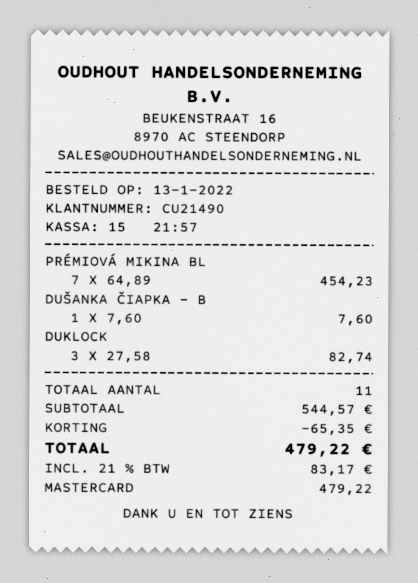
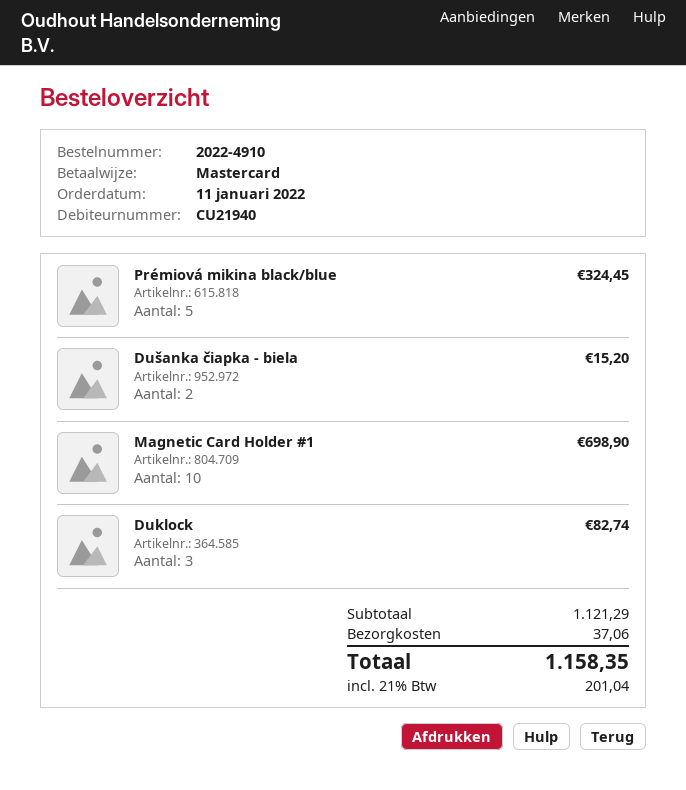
order date: 2022-01-13 -> 2022-01-11
customer number: CU21490 -> CU21940
PRÉMIOVÁ MIKINA BL: 7 for 454.23 -> 5 for 324.45
DUŠANKA ČIAPKA - B: 1 for 7.60 -> 2 for 15.20
Magnetic Card Holder #1: none -> 10 for 698.90
subtotal: 544.57 -> 1121.29
discount: 65.35 -> none
shipping: none -> 37.06
tax: 21% = 83.17 -> 21% = 201.04
total: 479.22 -> 1158.35

